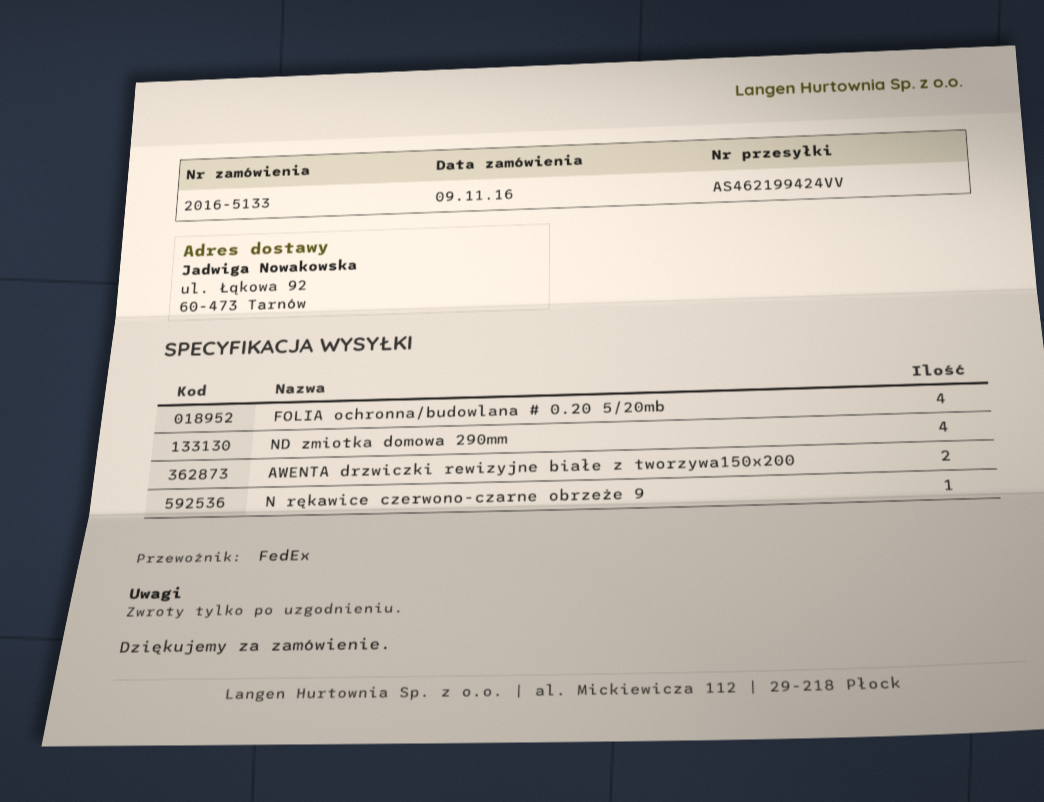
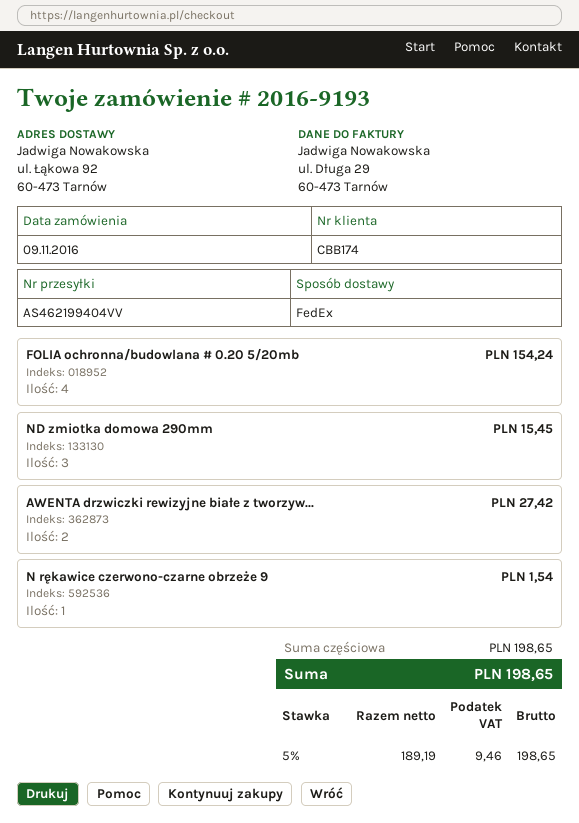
order number: 2016-5133 -> 2016-9193
tracking number: AS462199424VV -> AS462199404VV
ND zmiotka domowa 290mm: 4 -> 3

